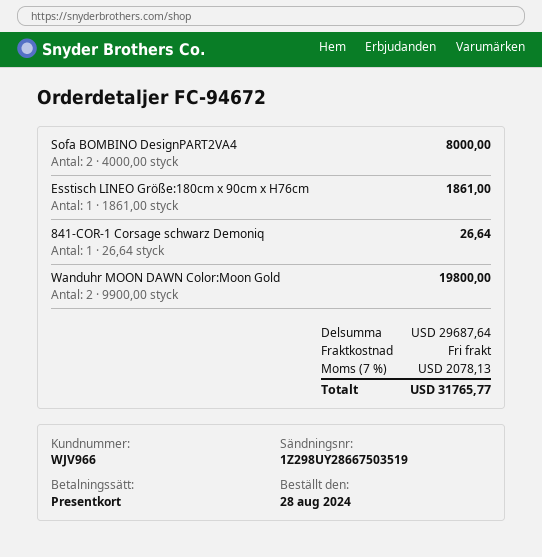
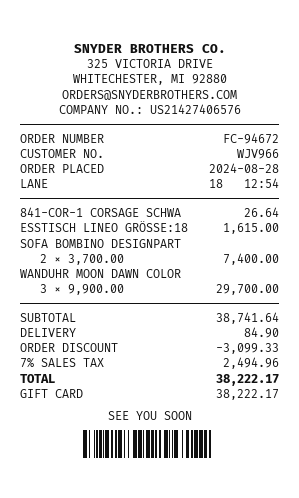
Sofa BOMBINO DesignPART2VA4: 2 x 4000.00 = 8000.00 -> 2 x 3700.00 = 7400.00
Esstisch LINEO Größe:180cm x 90cm x H76cm: 1 x 1861.00 = 1861.00 -> 1 x 1615.00 = 1615.00
Wanduhr MOON DAWN Color:Moon Gold: 2 x 9900.00 = 19800.00 -> 3 x 9900.00 = 29700.00
subtotal: 29687.64 -> 38741.64
discount: none -> 3099.33
shipping: 0.00 -> 84.90
tax: 7% = 2078.13 -> 7% = 2494.96
total: 31765.77 -> 38222.17

